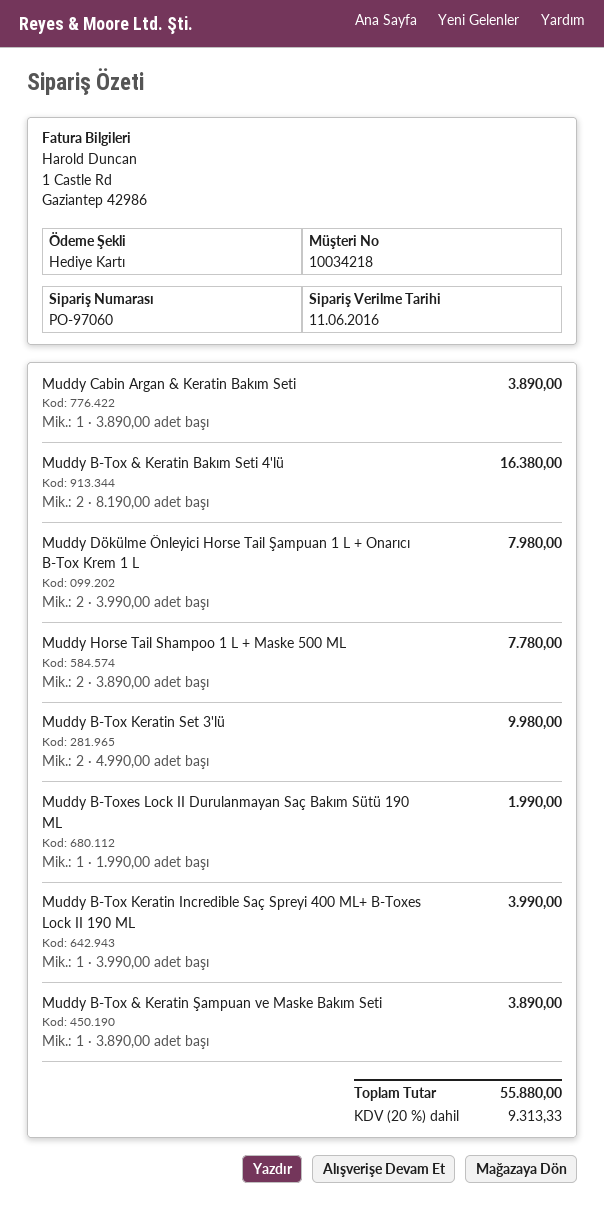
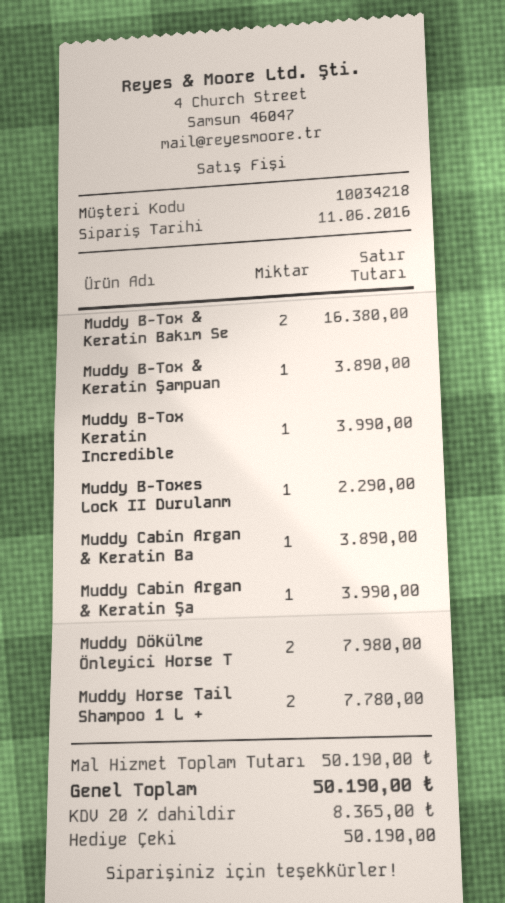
Muddy B-Tox Keratin Set 3'lü: 2 for 9980.00 -> none
Muddy B-Toxes Lock II Durulanmayan Saç Bakım Sütü 190 ML: 1 for 1990.00 -> 1 for 2290.00
Muddy Cabin Argan & Keratin Şa: none -> 1 for 3990.00
tax: 20% = 9313.33 -> 20% = 8365.00
total: 55880.00 -> 50190.00

